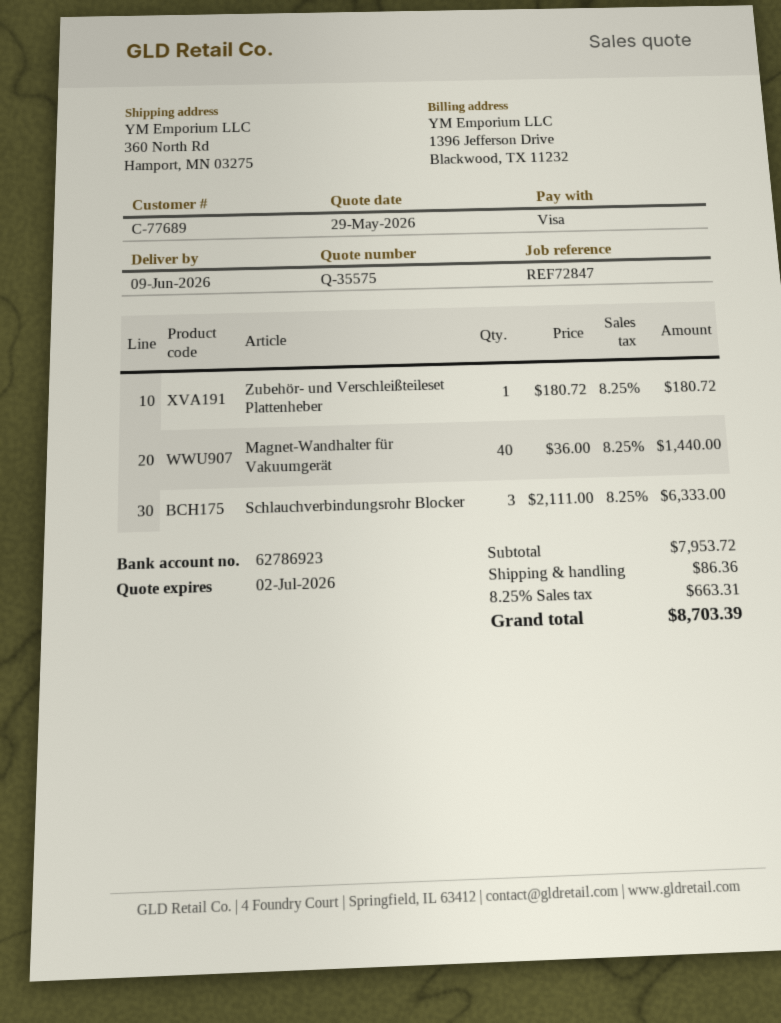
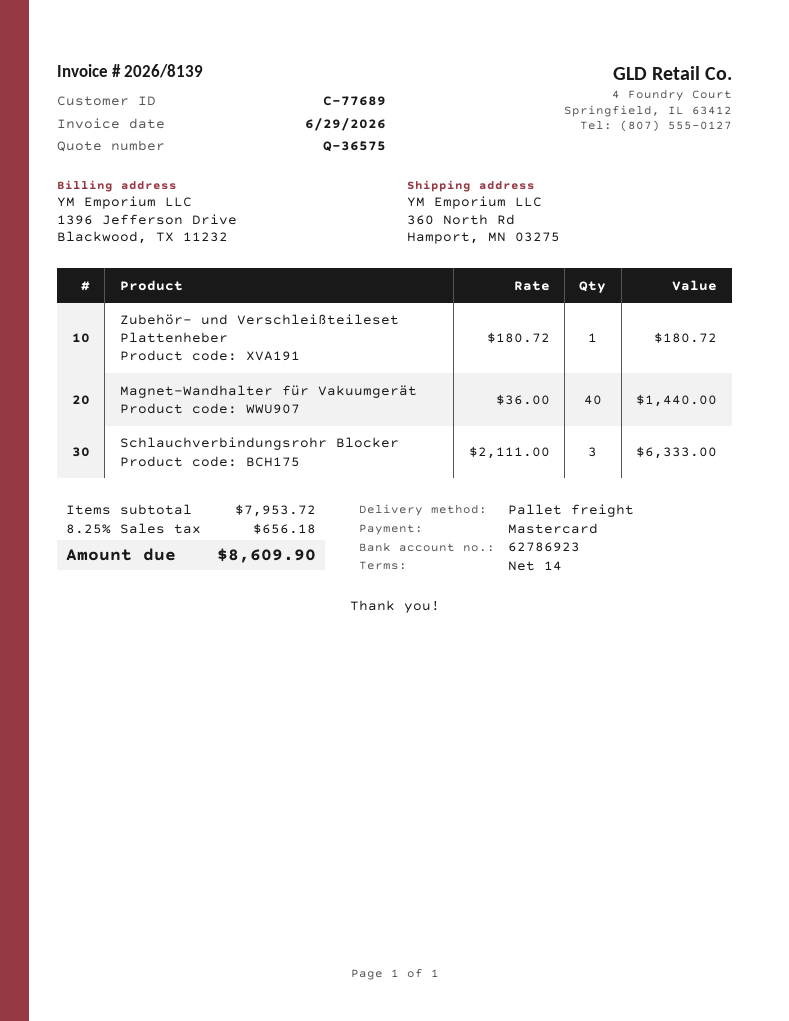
quote number: Q-35575 -> Q-36575
payment method: Visa -> Mastercard
shipping: 86.36 -> none
tax: 8.25% = 663.31 -> 8.25% = 656.18
total: 8703.39 -> 8609.90

